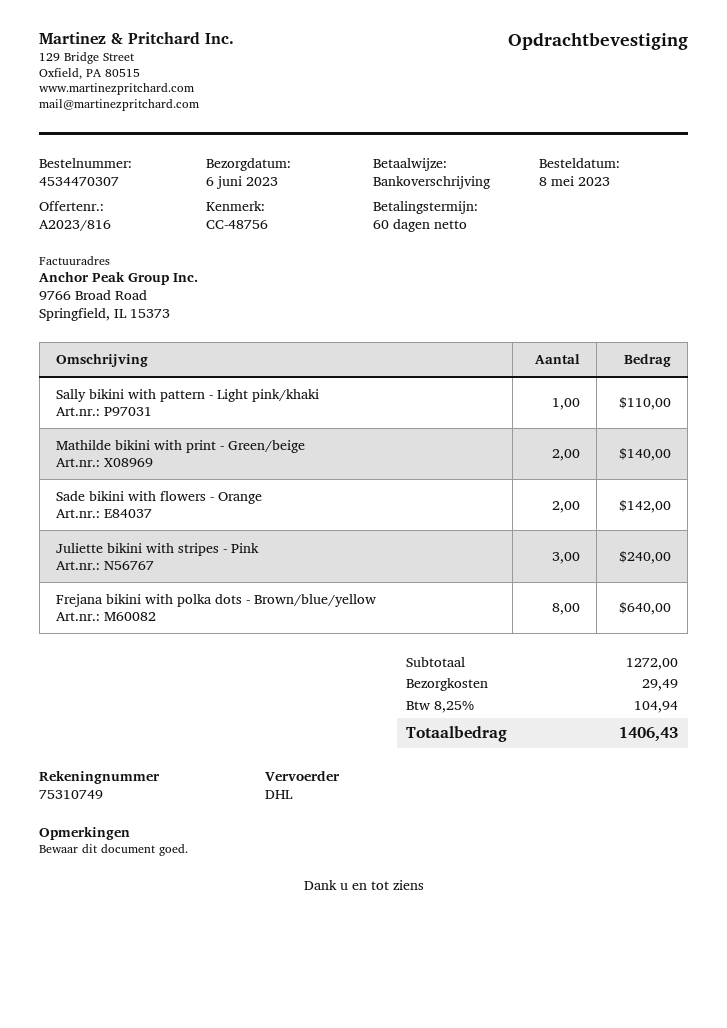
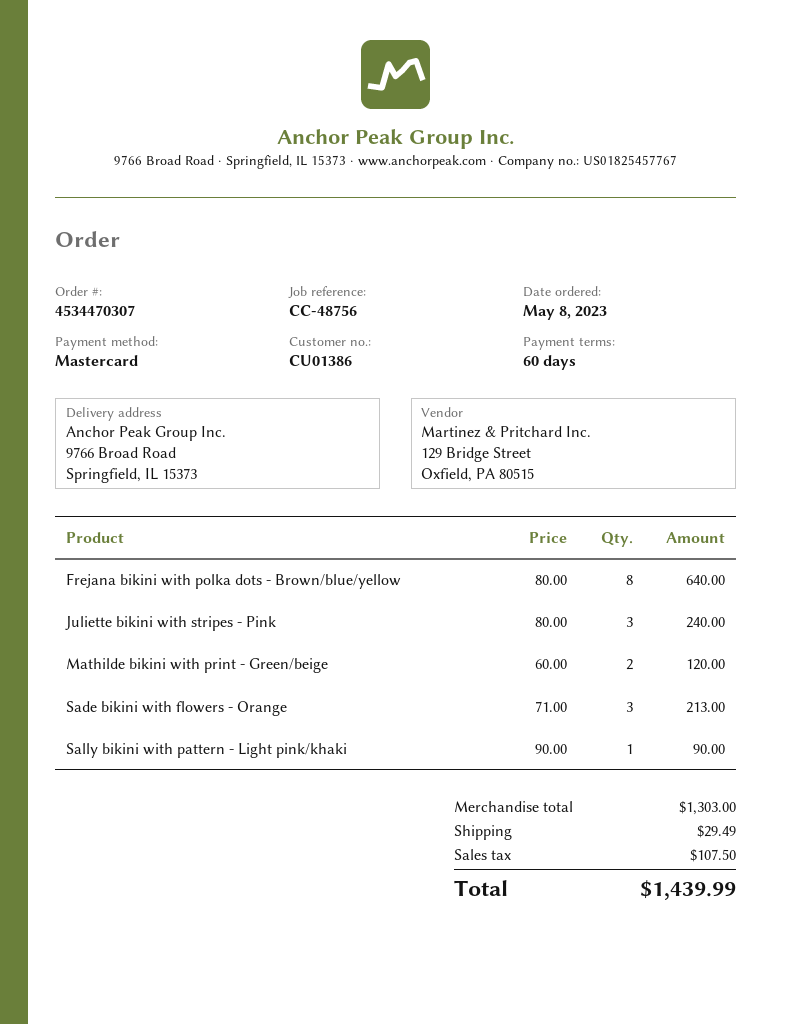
payment method: bank transfer -> Mastercard
Sally bikini with pattern - Light pink/khaki: 1 for 110.00 -> 1 for 90.00
Mathilde bikini with print - Green/beige: 2 for 140.00 -> 2 for 120.00
Sade bikini with flowers - Orange: 2 for 142.00 -> 3 for 213.00
subtotal: 1272.00 -> 1303.00
tax: 104.94 -> 107.50
total: 1406.43 -> 1439.99

